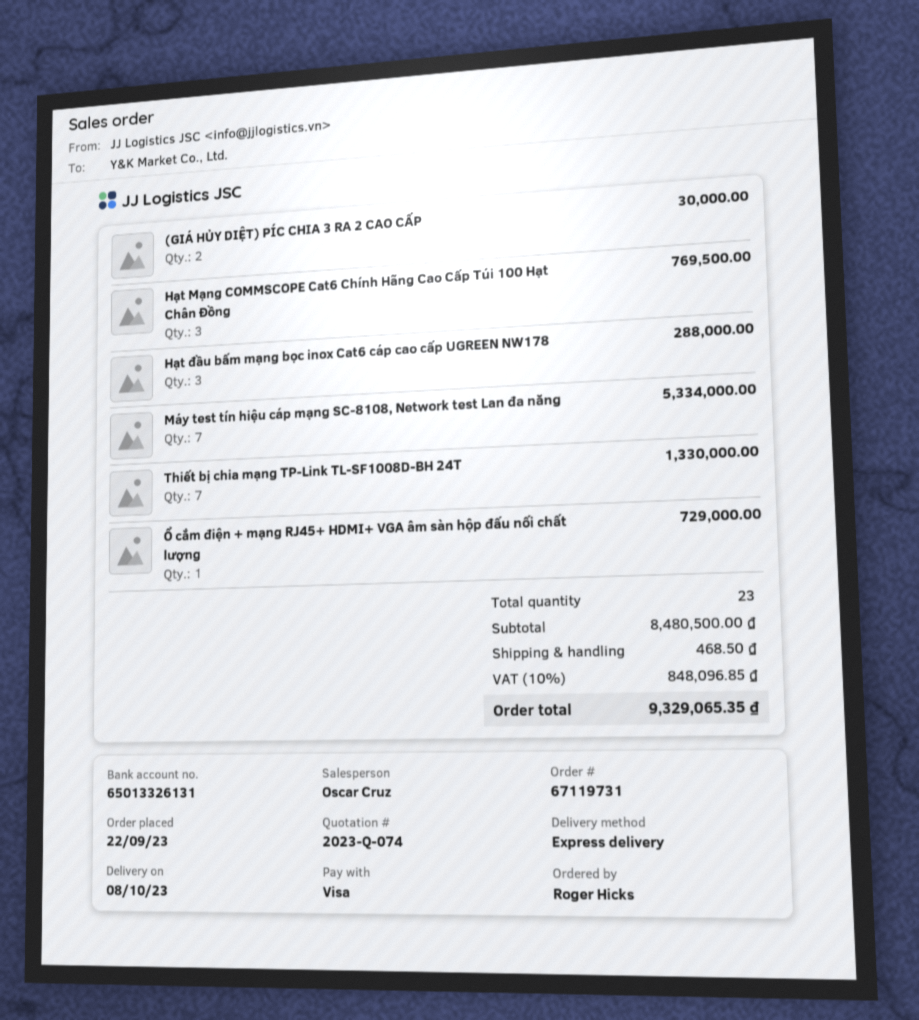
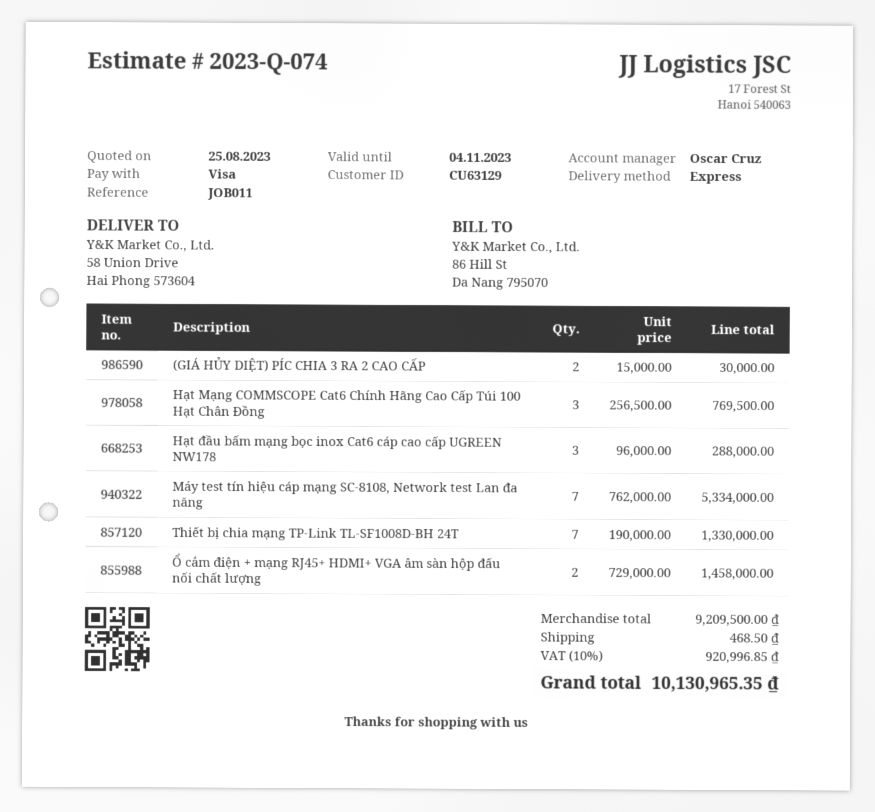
Ổ cắm điện + mạng RJ45+ HDMI+ VGA âm sàn hộp đấu nối chất lượng: 1 for 729000.00 -> 2 for 1458000.00
subtotal: 8480500.00 -> 9209500.00
tax: 10% = 848096.85 -> 10% = 920996.85
total: 9329065.35 -> 10130965.35

